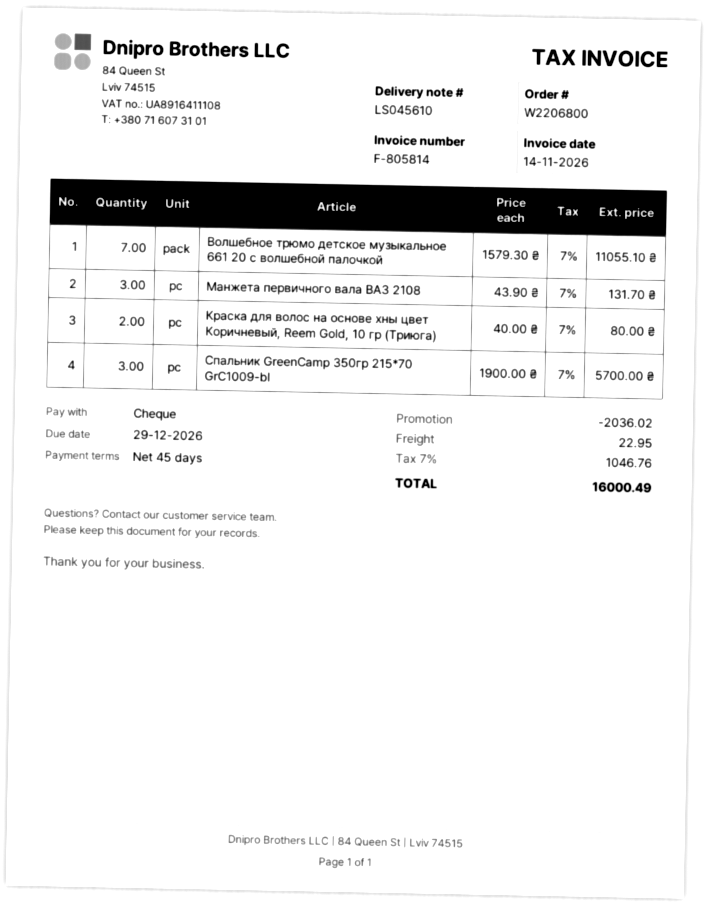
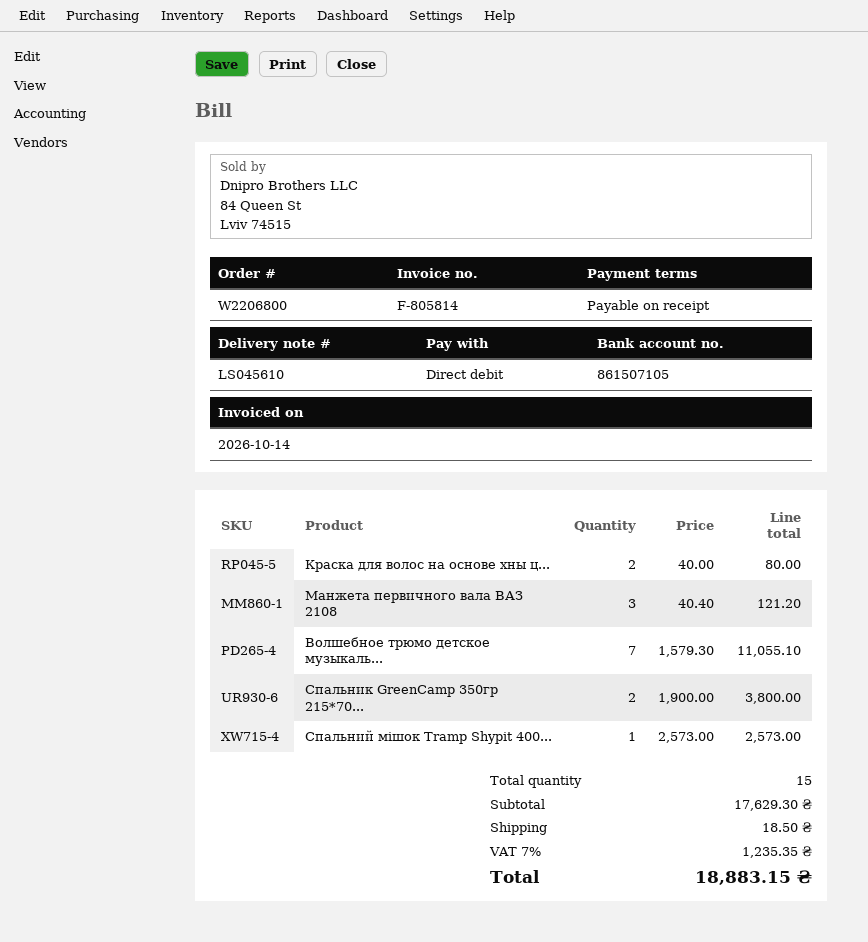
invoice date: 2026-11-14 -> 2026-10-14
payment terms: 45 days -> on receipt
payment method: cheque -> direct debit
Манжета первичного вала ВАЗ 2108: 3 x 43.90 = 131.70 -> 3 x 40.40 = 121.20
Спальник GreenCamp 350гр 215*70 GrC1009-bl: 3 x 1900.00 = 5700.00 -> 2 x 1900.00 = 3800.00
Спальний мішок Tramp Shypit 400...: none -> 1 x 2573.00 = 2573.00
discount: 2036.02 -> none
shipping: 22.95 -> 18.50
tax: 7% = 1046.76 -> 7% = 1235.35
total: 16000.49 -> 18883.15

